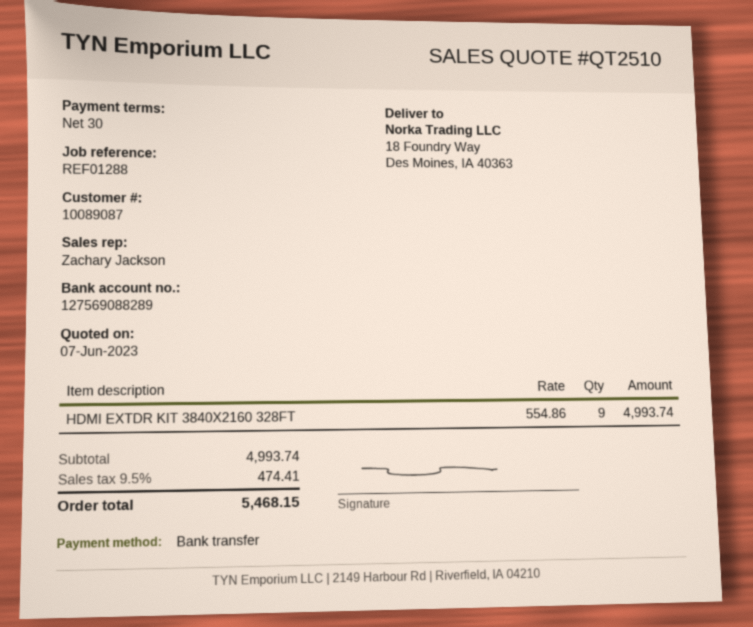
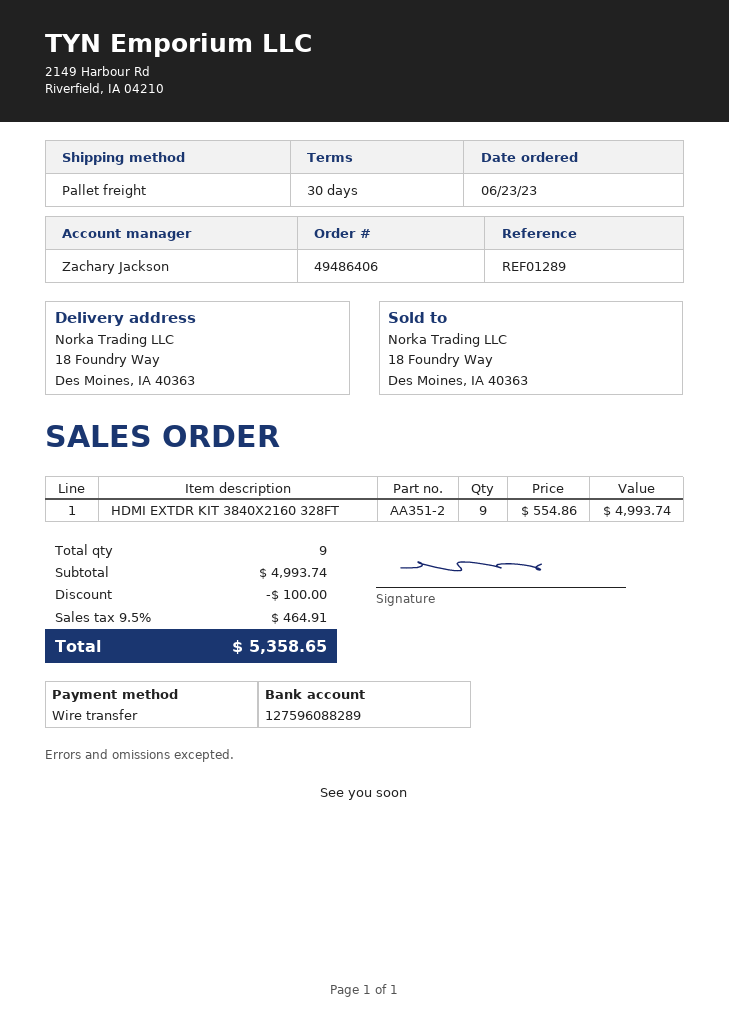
reference: REF01288 -> REF01289
bank account: 127569088289 -> 127596088289
discount: none -> 100.00
tax: 9.5% = 474.41 -> 9.5% = 464.91
total: 5468.15 -> 5358.65

